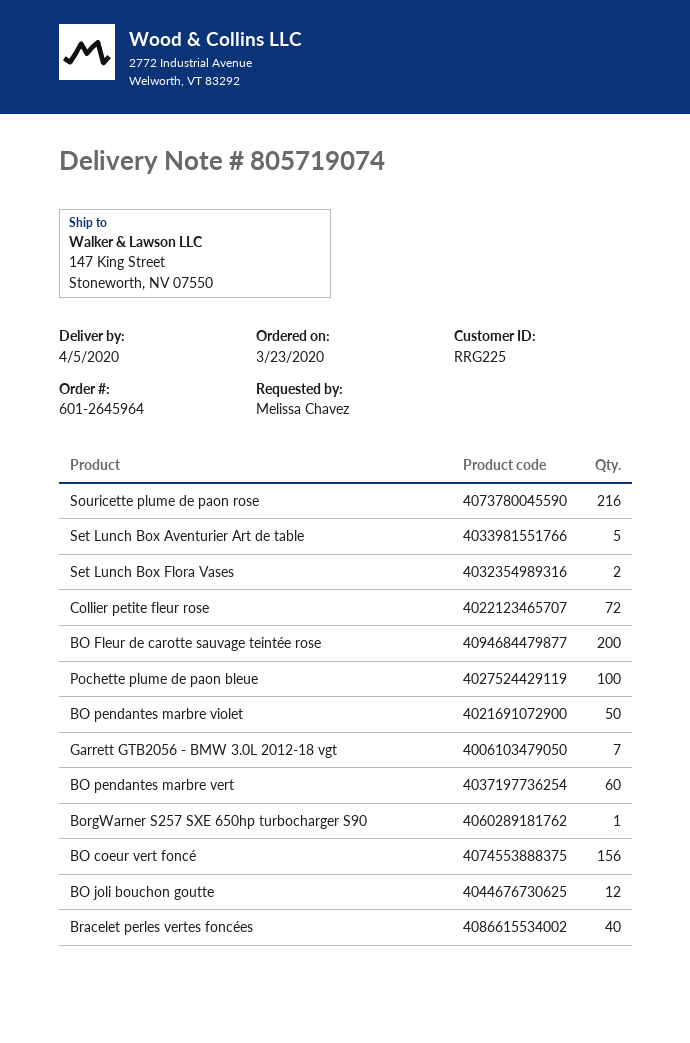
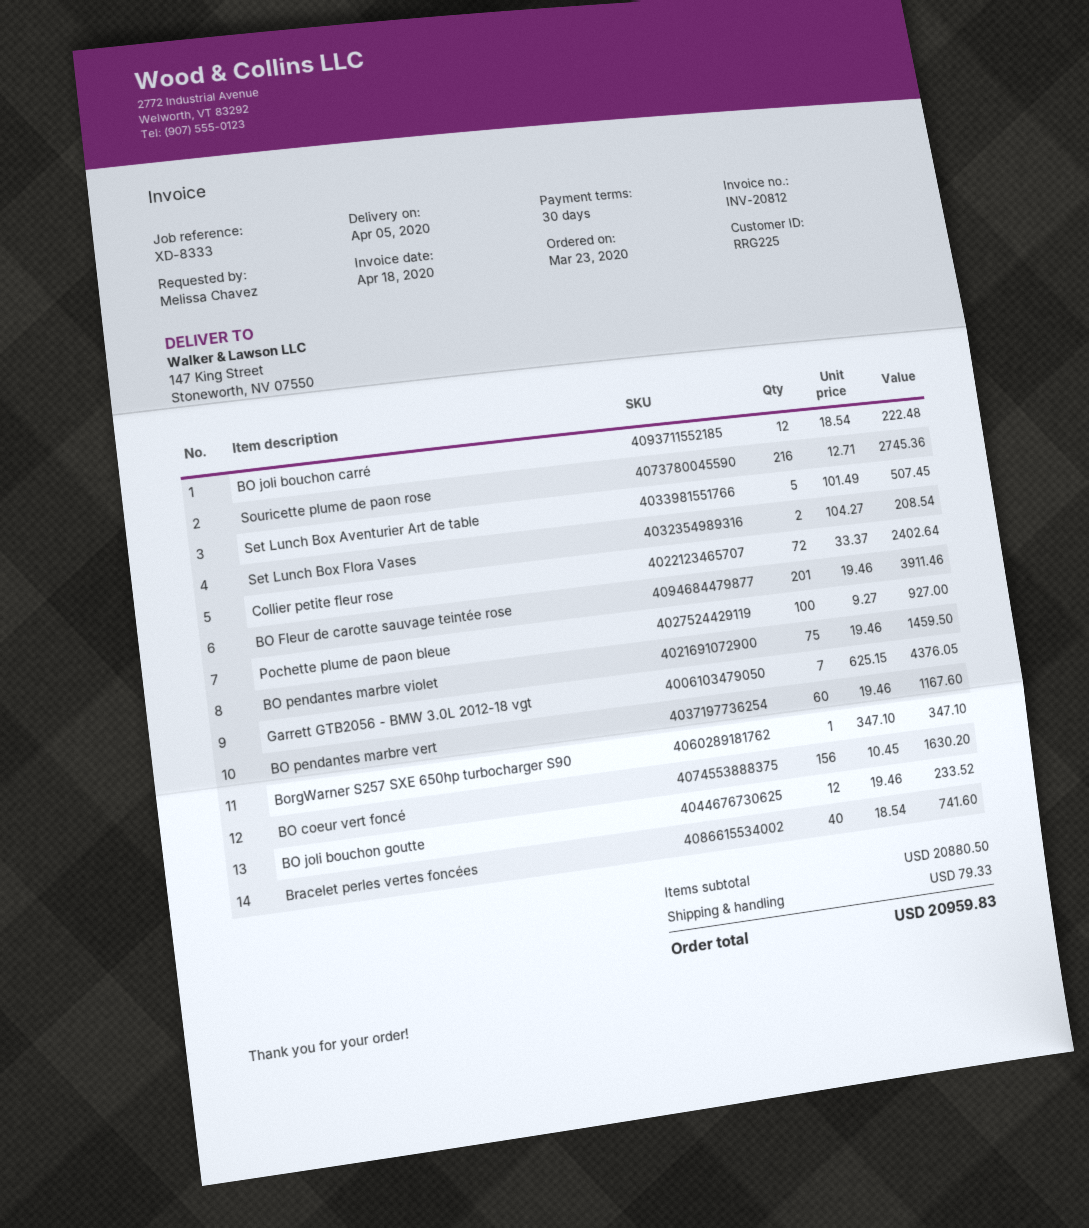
BO Fleur de carotte sauvage teintée rose: 200 -> 201
BO pendantes marbre violet: 50 -> 75
BO joli bouchon carré: none -> 12

